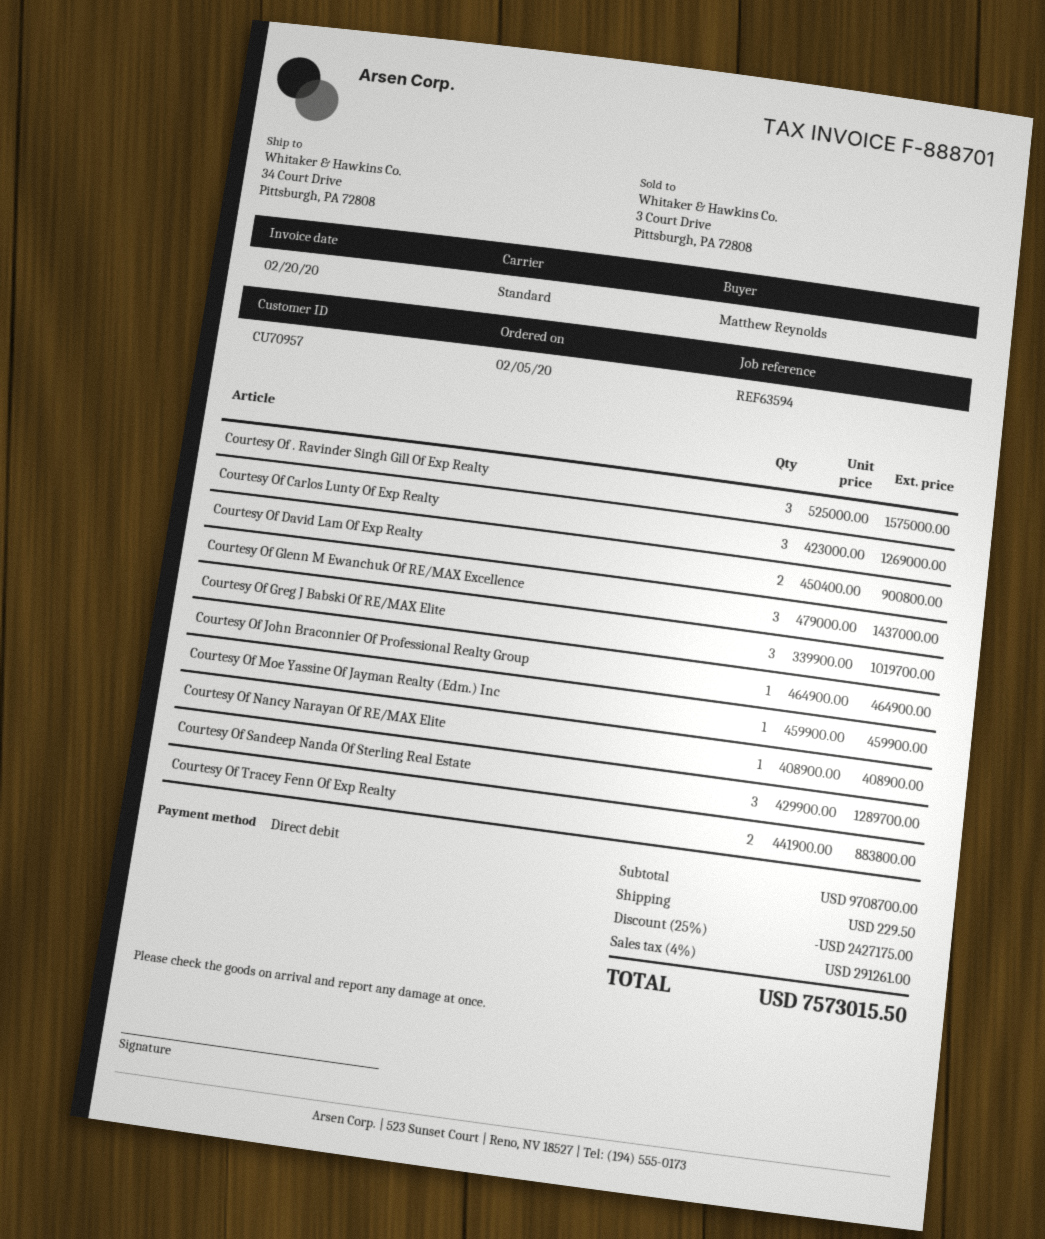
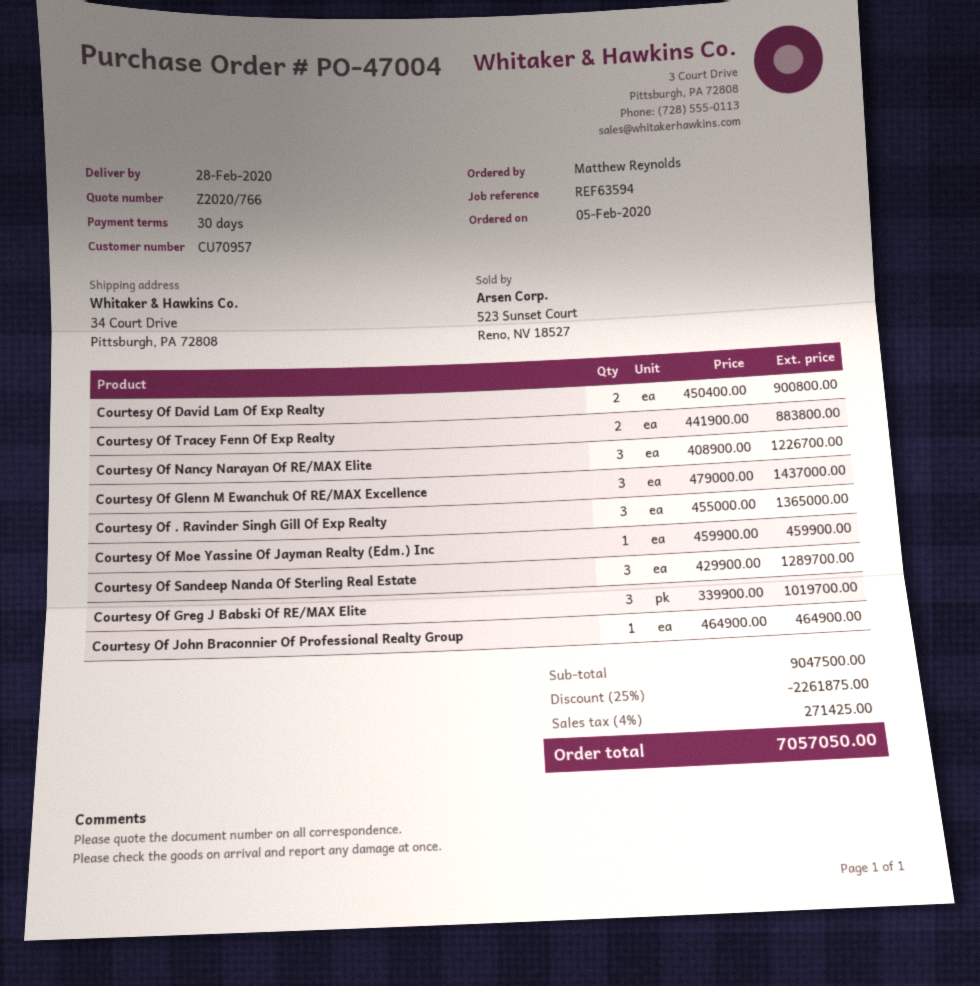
Courtesy Of . Ravinder Singh Gill Of Exp Realty: 3 x 525000.00 = 1575000.00 -> 3 x 455000.00 = 1365000.00
Courtesy Of Carlos Lunty Of Exp Realty: 3 x 423000.00 = 1269000.00 -> none
Courtesy Of Nancy Narayan Of RE/MAX Elite: 1 x 408900.00 = 408900.00 -> 3 x 408900.00 = 1226700.00
subtotal: 9708700.00 -> 9047500.00
discount: 25% = 2427175.00 -> 25% = 2261875.00
shipping: 229.50 -> none
tax: 4% = 291261.00 -> 4% = 271425.00
total: 7573015.50 -> 7057050.00

